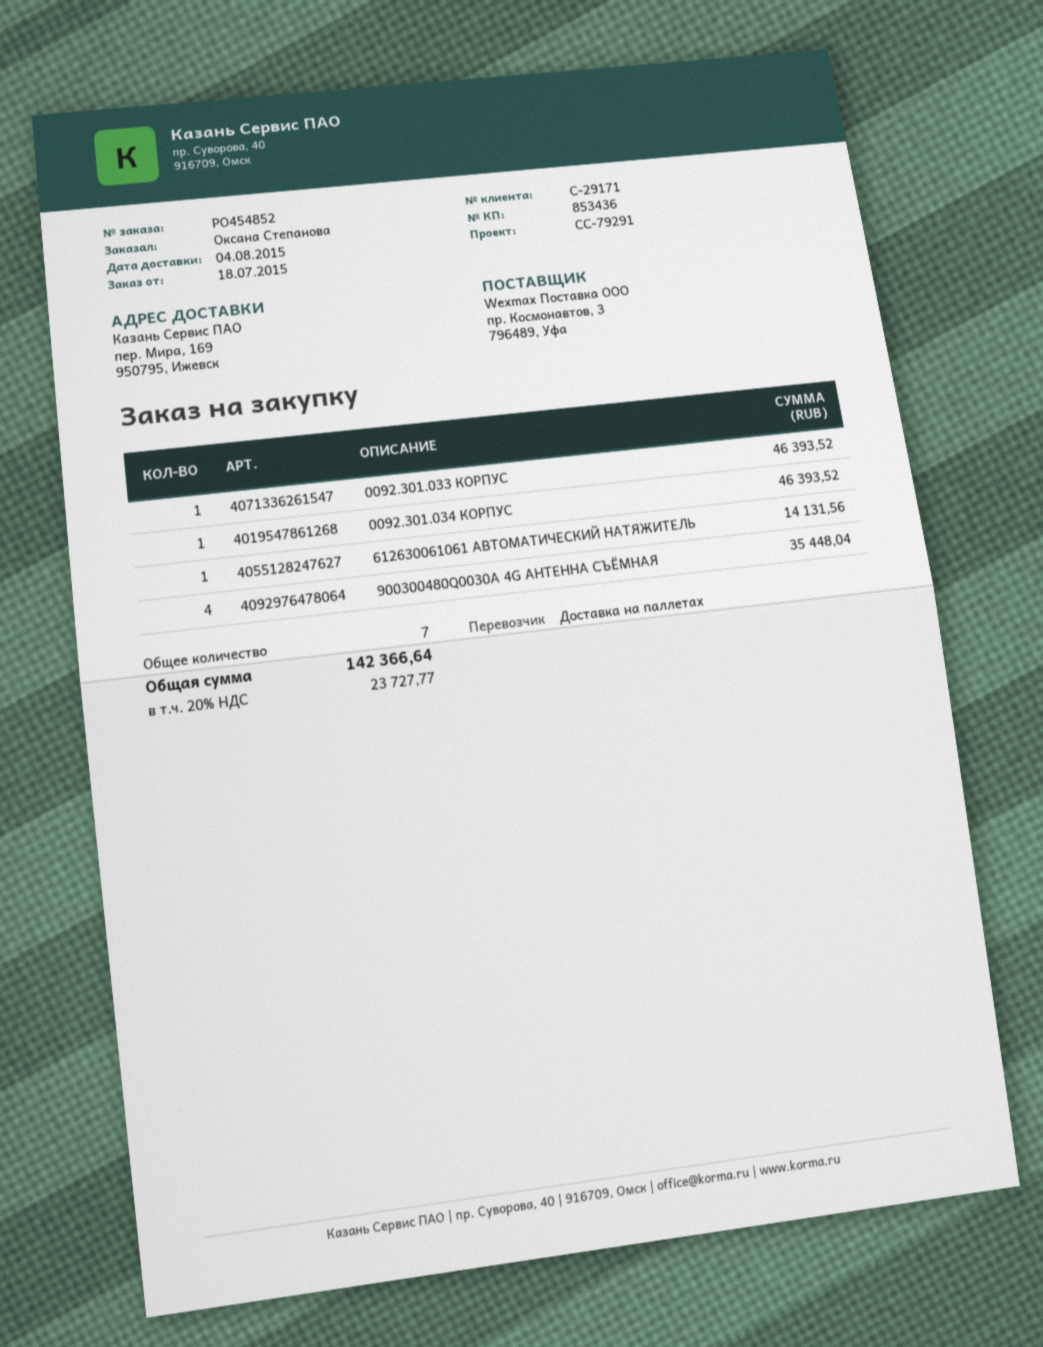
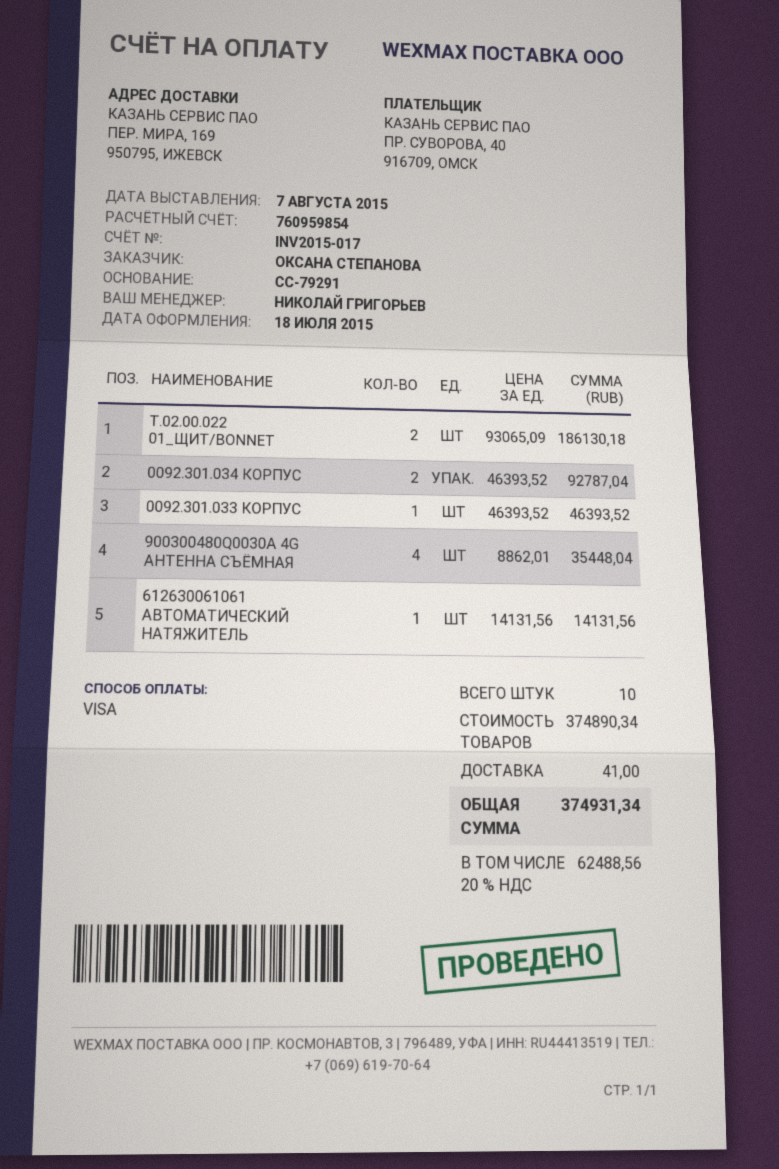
0092.301.034 КОРПУС: 1 for 46393.52 -> 2 for 92787.04
Т.02.00.022 01_ЩИТ/BONNET: none -> 2 for 186130.18
total quantity: 7 -> 10
shipping: none -> 41.00
tax: 20% = 23727.77 -> 20% = 62488.56
total: 142366.64 -> 374931.34

